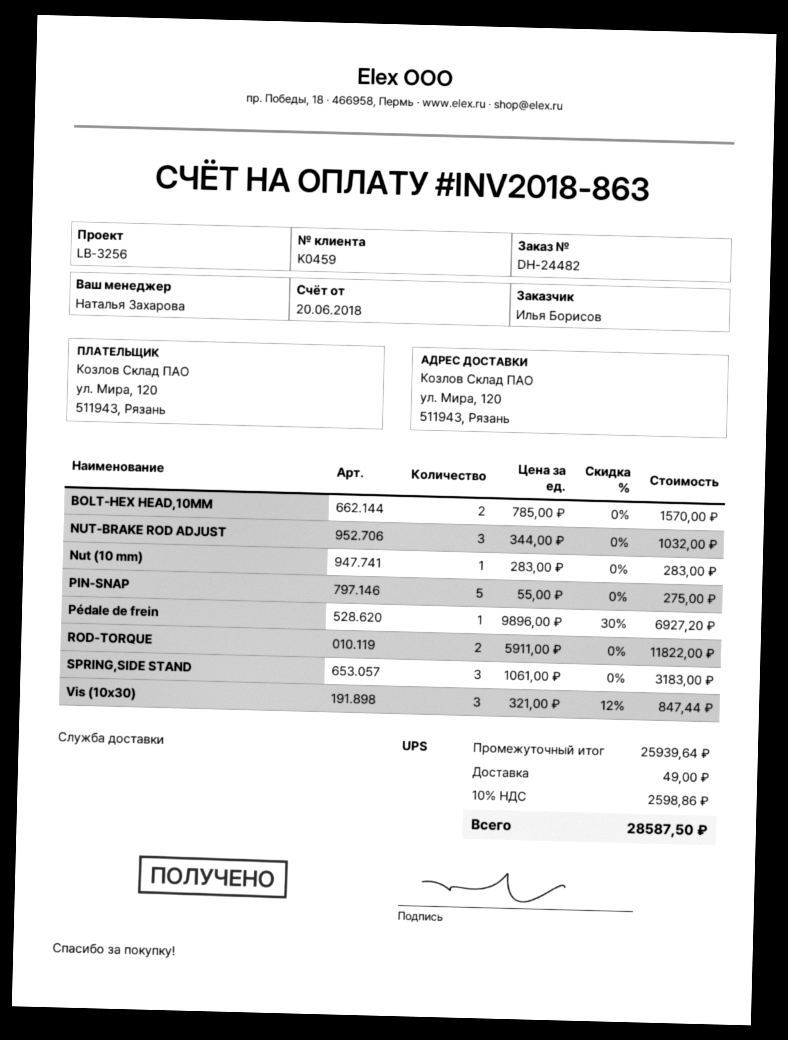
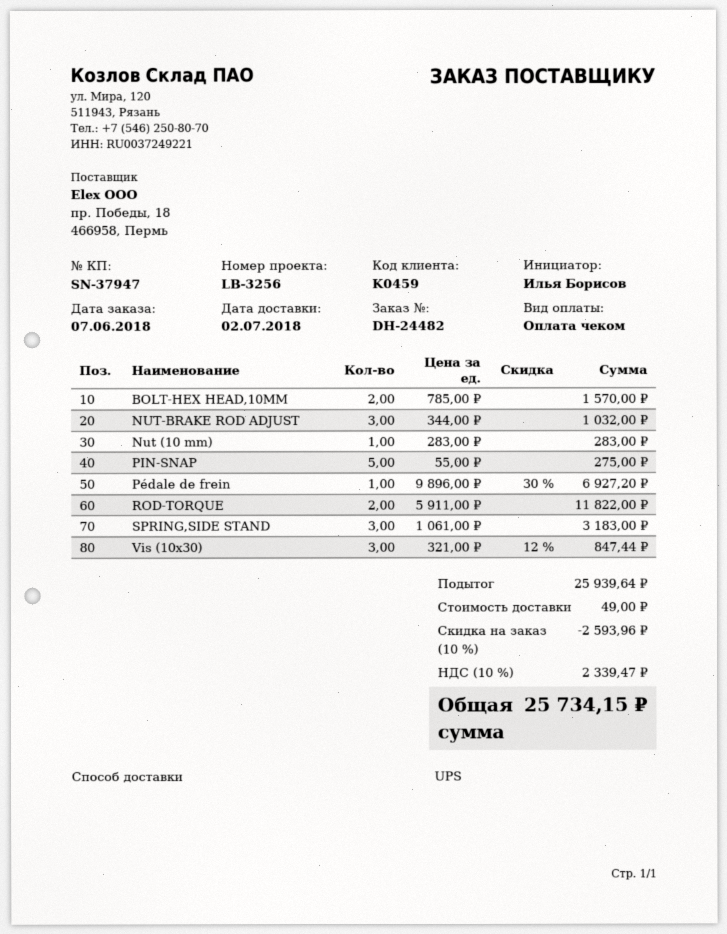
discount: none -> 10% = 2593.96
tax: 10% = 2598.86 -> 10% = 2339.47
total: 28587.50 -> 25734.15

